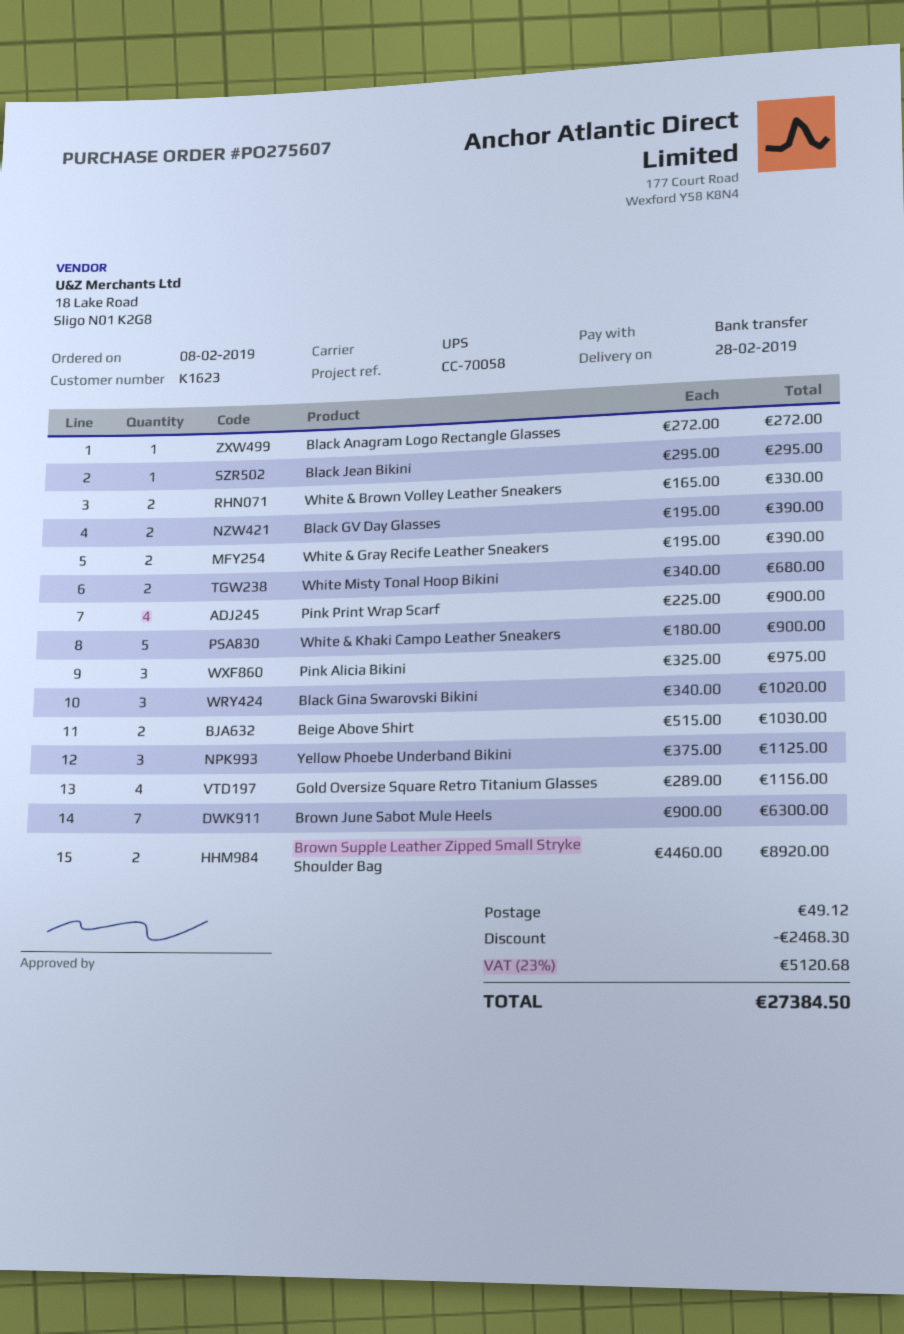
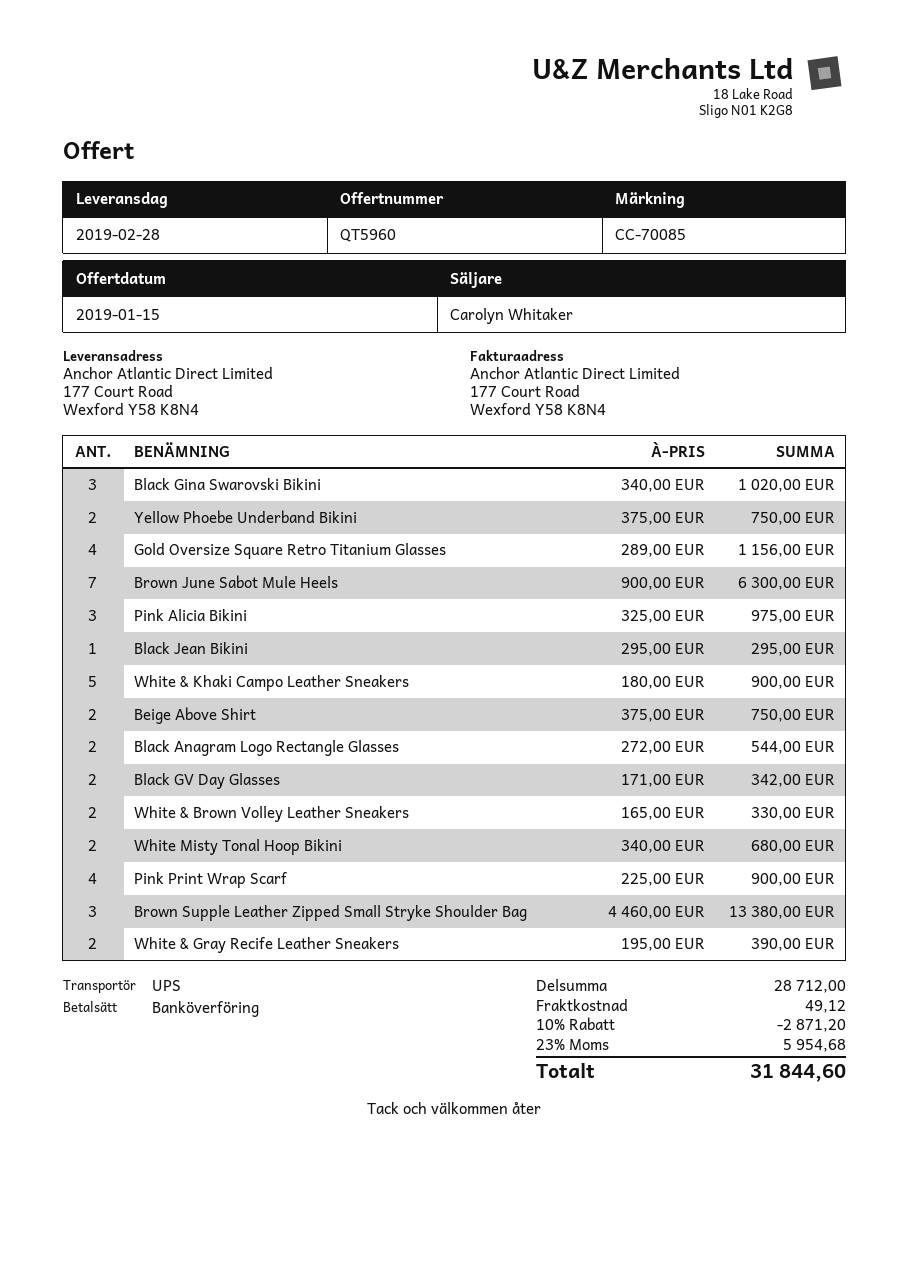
reference: CC-70058 -> CC-70085
Black Anagram Logo Rectangle Glasses: 1 x 272.00 = 272.00 -> 2 x 272.00 = 544.00
Black GV Day Glasses: 2 x 195.00 = 390.00 -> 2 x 171.00 = 342.00
Beige Above Shirt: 2 x 515.00 = 1030.00 -> 2 x 375.00 = 750.00
Yellow Phoebe Underband Bikini: 3 x 375.00 = 1125.00 -> 2 x 375.00 = 750.00
Brown Supple Leather Zipped Small Stryke Shoulder Bag: 2 x 4460.00 = 8920.00 -> 3 x 4460.00 = 13380.00
discount: 2468.30 -> 2871.20
tax: 23% = 5120.68 -> 23% = 5954.68
total: 27384.50 -> 31844.60

